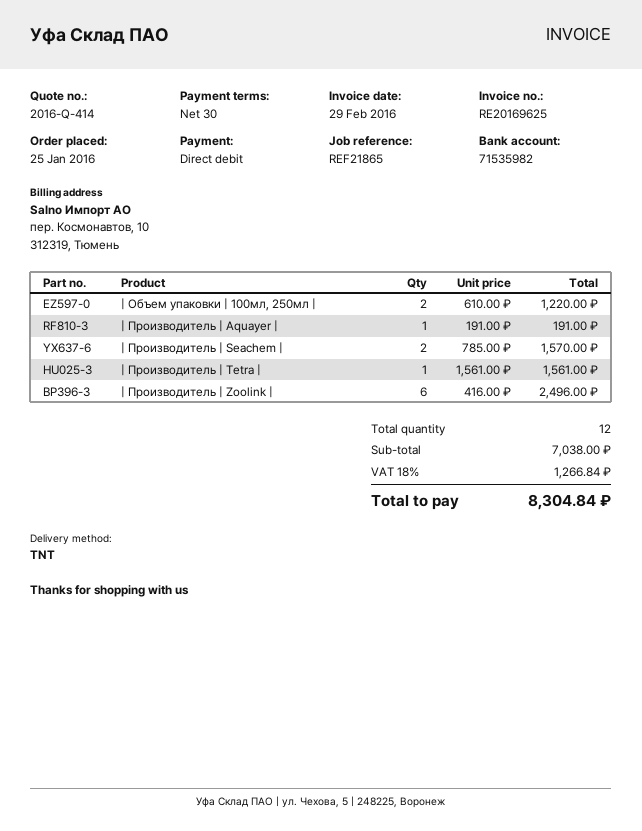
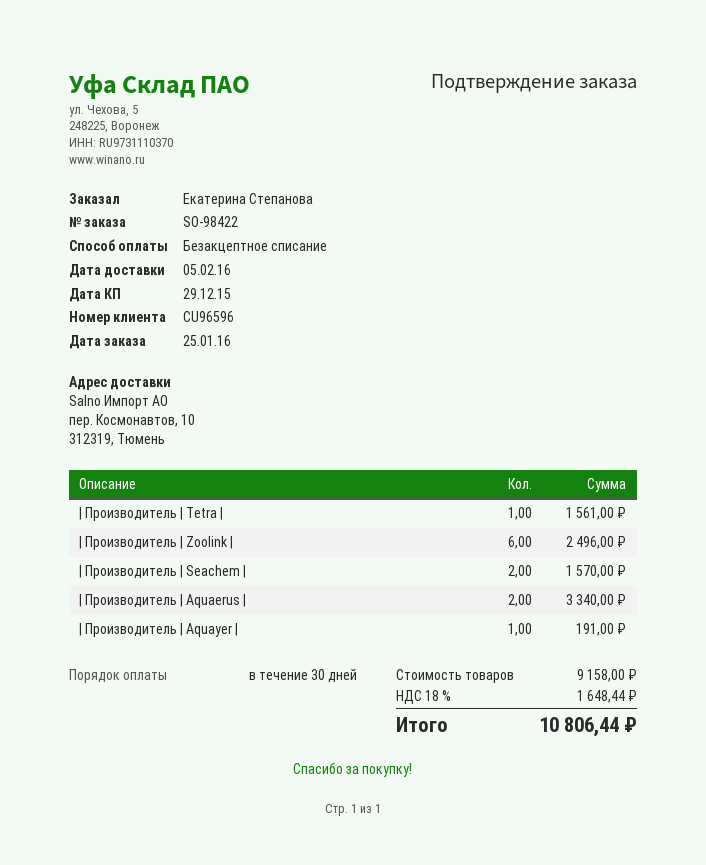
| Объем упаковки | 100мл, 250мл |: 2 for 1220.00 -> none
| Производитель | Aquaerus |: none -> 2 for 3340.00
subtotal: 7038.00 -> 9158.00
tax: 18% = 1266.84 -> 18% = 1648.44
total: 8304.84 -> 10806.44

